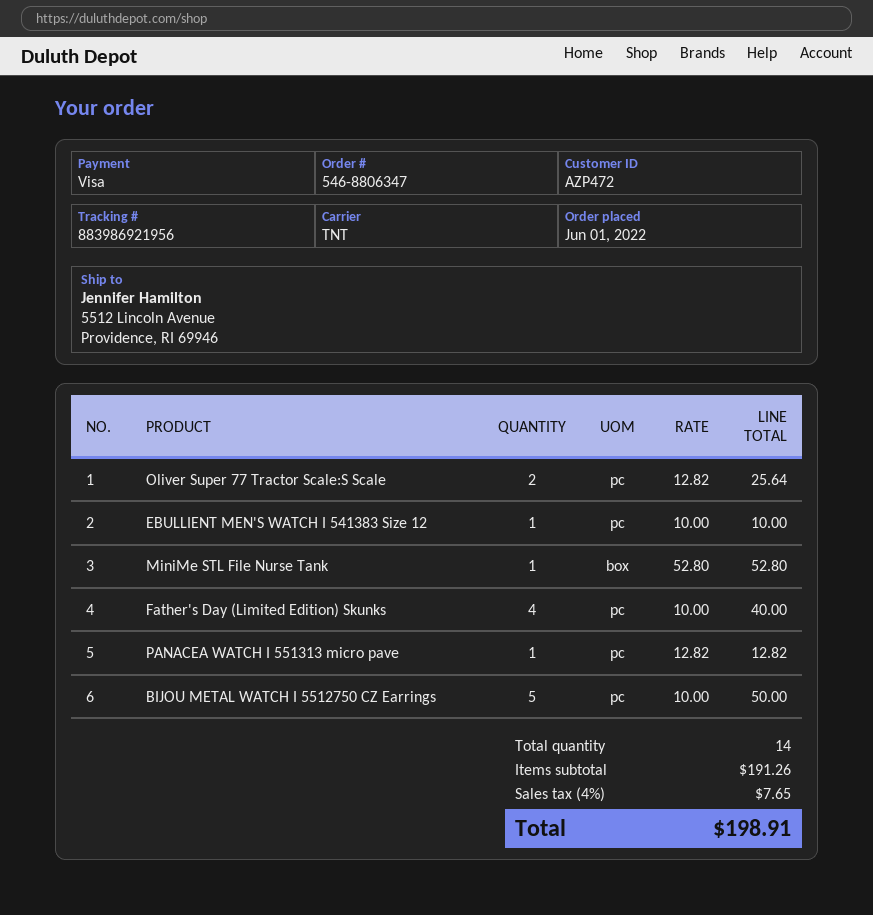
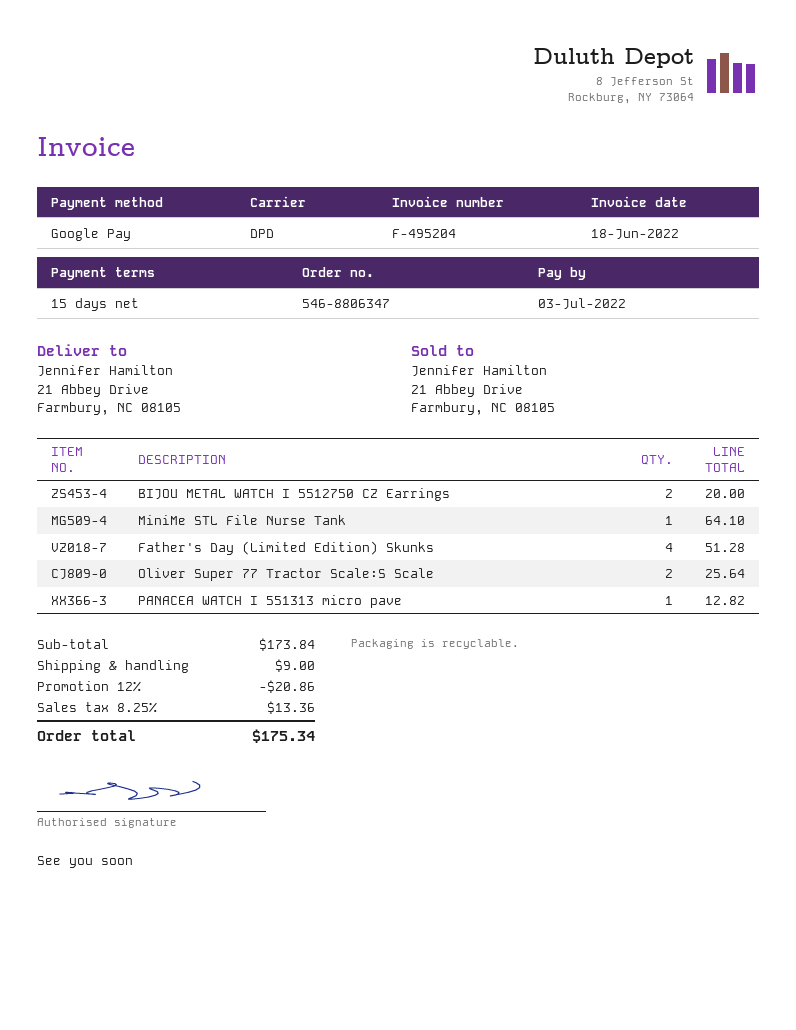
payment method: Visa -> Google Pay
shipping method: TNT -> DPD
ship to: 5512 Lincoln Avenue, Providence, RI 69946 -> 21 Abbey Drive, Farmbury, NC 08105
EBULLIENT MEN'S WATCH I 541383 Size 12: 1 for 10.00 -> none
MiniMe STL File Nurse Tank: 1 for 52.80 -> 1 for 64.10
Father's Day (Limited Edition) Skunks: 4 for 40.00 -> 4 for 51.28
BIJOU METAL WATCH I 5512750 CZ Earrings: 5 for 50.00 -> 2 for 20.00
subtotal: 191.26 -> 173.84
discount: none -> 12% = 20.86
shipping: none -> 9.00
tax: 4% = 7.65 -> 8.25% = 13.36
total: 198.91 -> 175.34

